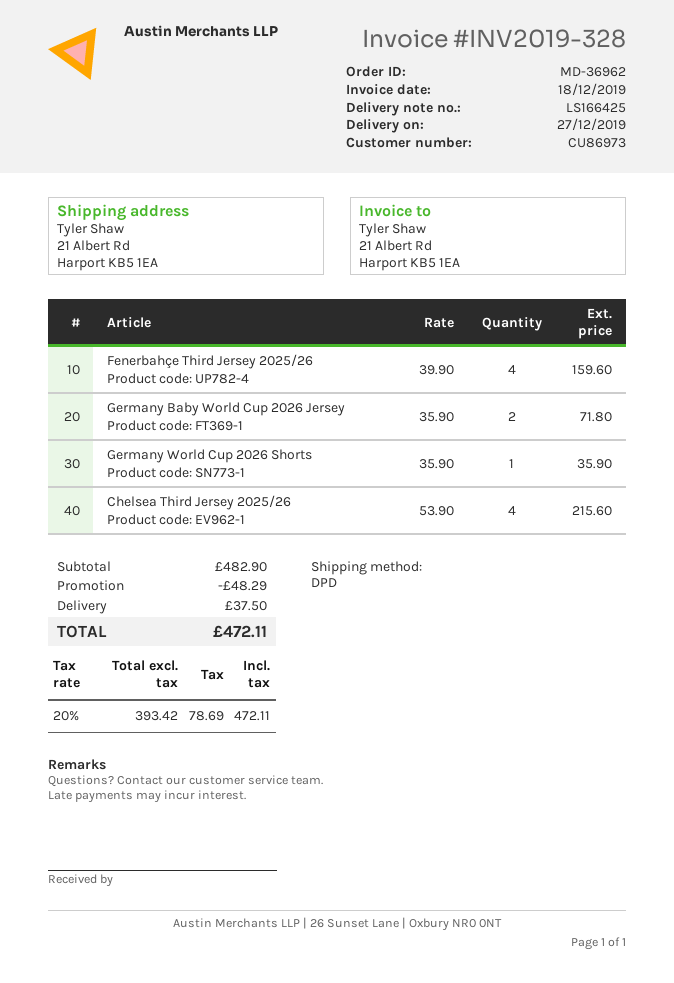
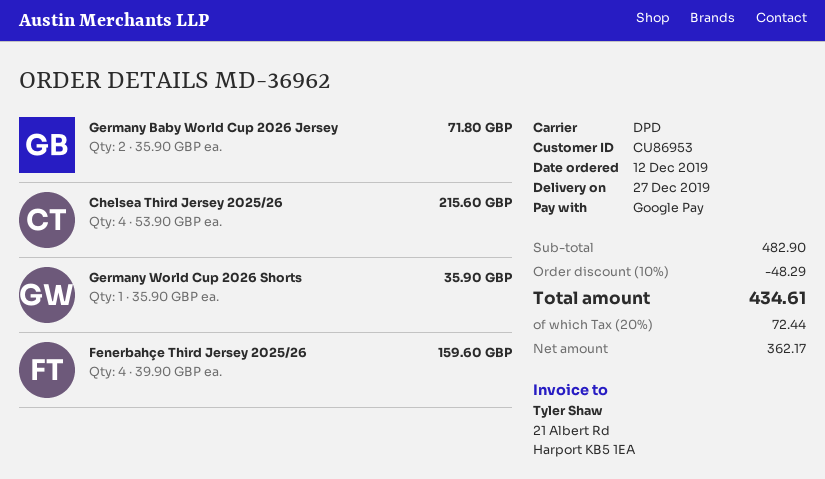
customer number: CU86973 -> CU86953
shipping: 37.50 -> none
net: 393.42 -> 362.17
tax: 20% = 78.69 -> 20% = 72.44
total: 472.11 -> 434.61

